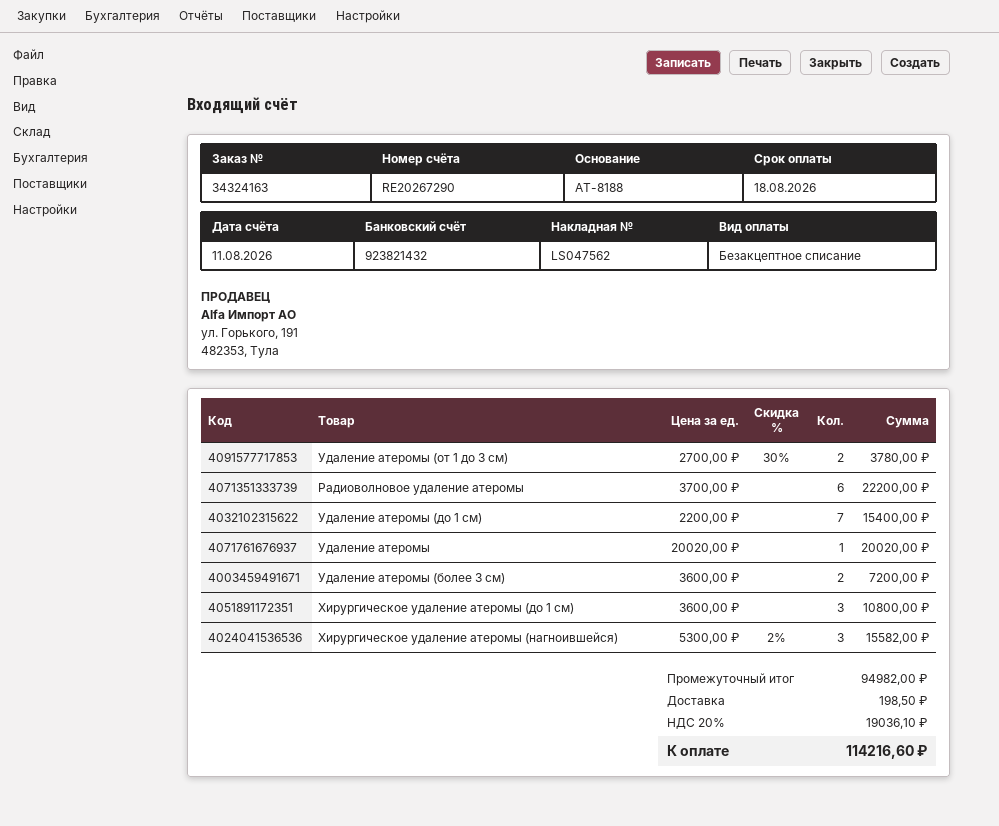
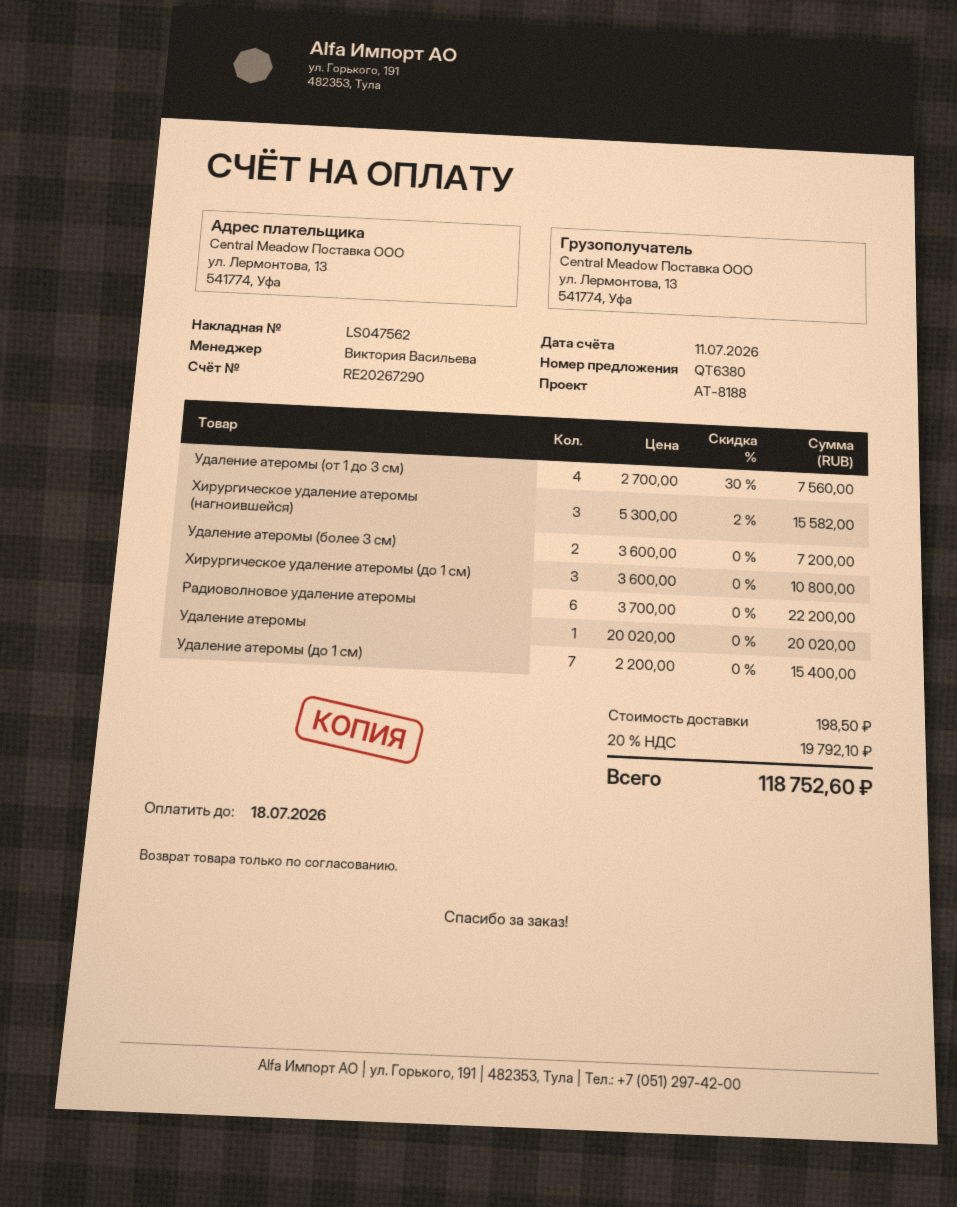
invoice date: 2026-08-11 -> 2026-07-11
due date: 2026-08-18 -> 2026-07-18
Удаление атеромы (от 1 до 3 см): 2 x 2700.00 - 30% = 3780.00 -> 4 x 2700.00 - 30% = 7560.00
tax: 20% = 19036.10 -> 20% = 19792.10
total: 114216.60 -> 118752.60

